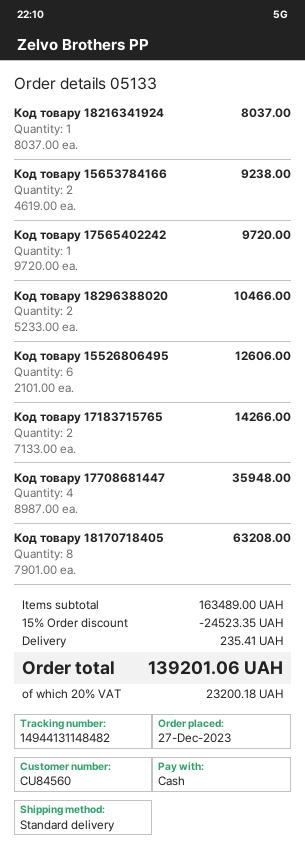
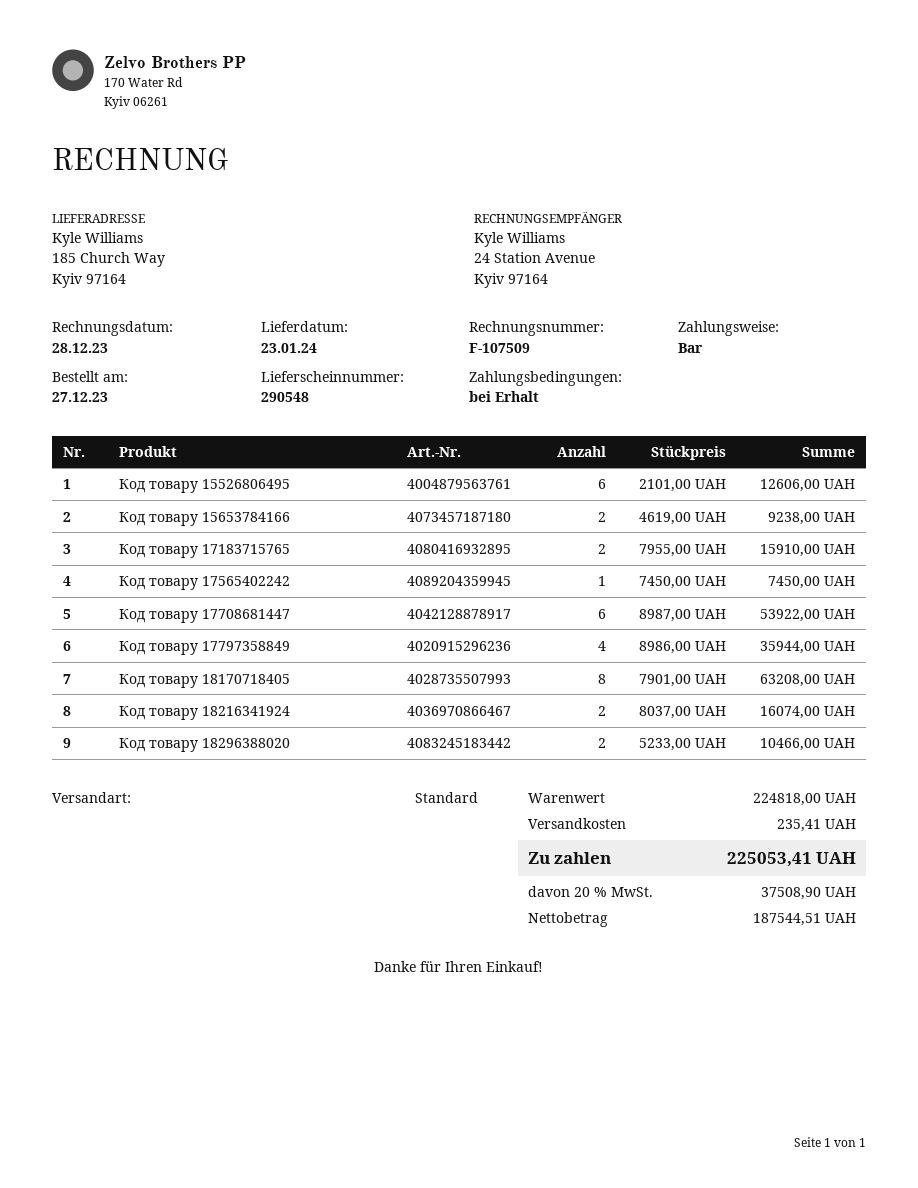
Код товару 18216341924: 1 x 8037.00 = 8037.00 -> 2 x 8037.00 = 16074.00
Код товару 17565402242: 1 x 9720.00 = 9720.00 -> 1 x 7450.00 = 7450.00
Код товару 17183715765: 2 x 7133.00 = 14266.00 -> 2 x 7955.00 = 15910.00
Код товару 17708681447: 4 x 8987.00 = 35948.00 -> 6 x 8987.00 = 53922.00
Код товару 17797358849: none -> 4 x 8986.00 = 35944.00
subtotal: 163489.00 -> 224818.00
discount: 15% = 24523.35 -> none
tax: 20% = 23200.18 -> 20% = 37508.90
total: 139201.06 -> 225053.41

